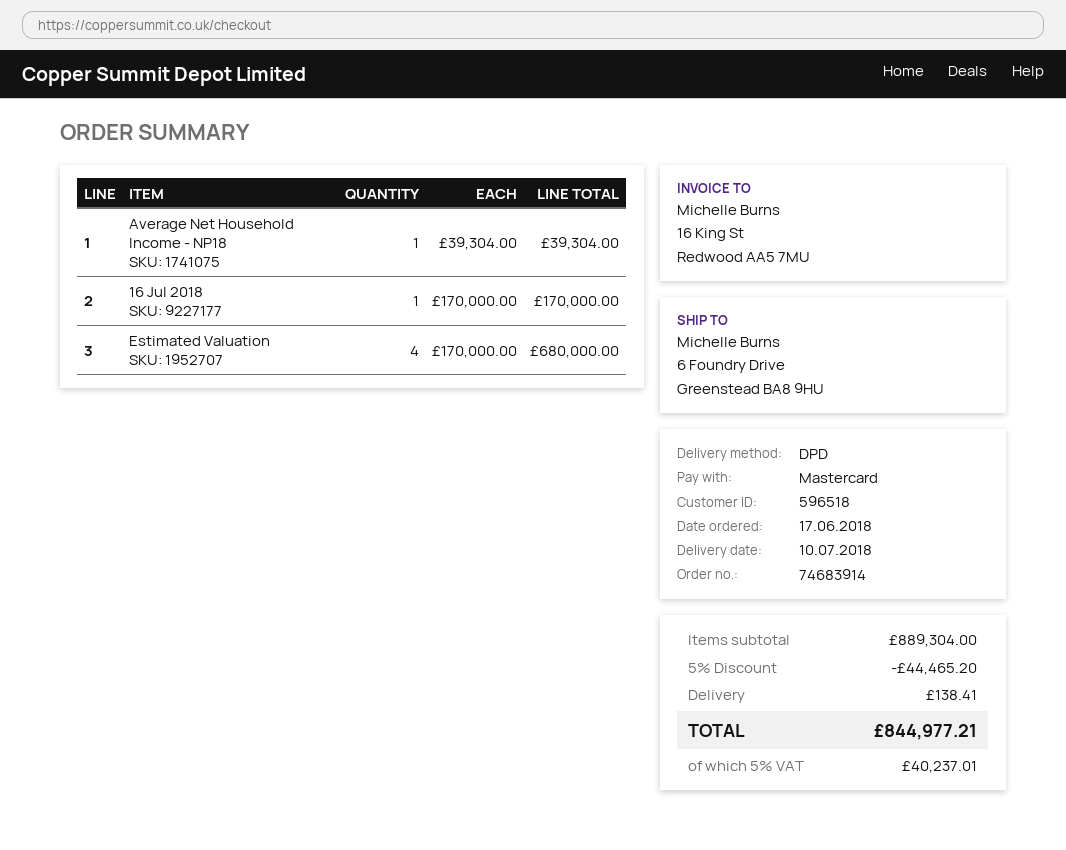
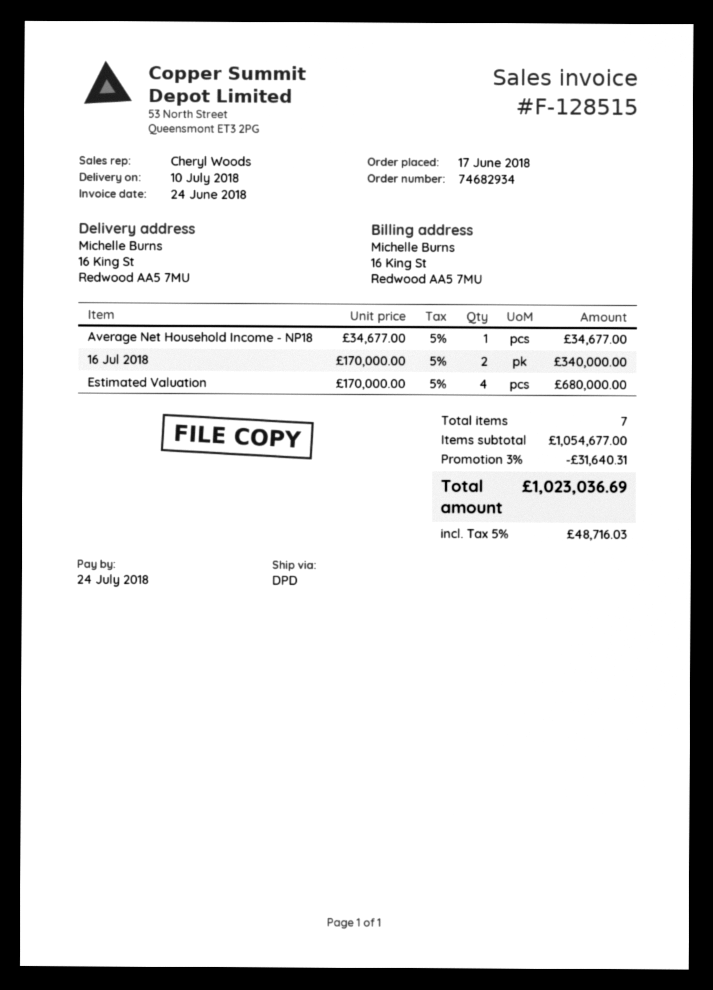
order number: 74683914 -> 74682934
ship to: 6 Foundry Drive, Greenstead BA8 9HU -> 16 King St, Redwood AA5 7MU
Average Net Household Income - NP18: 1 x 39304.00 = 39304.00 -> 1 x 34677.00 = 34677.00
16 Jul 2018: 1 x 170000.00 = 170000.00 -> 2 x 170000.00 = 340000.00
subtotal: 889304.00 -> 1054677.00
discount: 5% = 44465.20 -> 3% = 31640.31
shipping: 138.41 -> none
tax: 5% = 40237.01 -> 5% = 48716.03
total: 844977.21 -> 1023036.69

